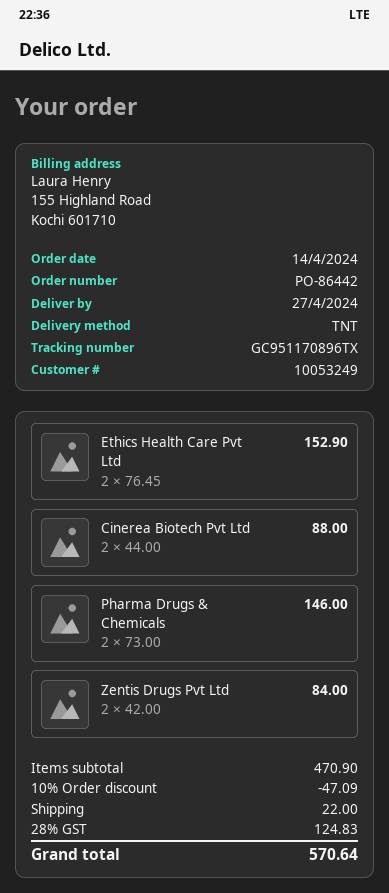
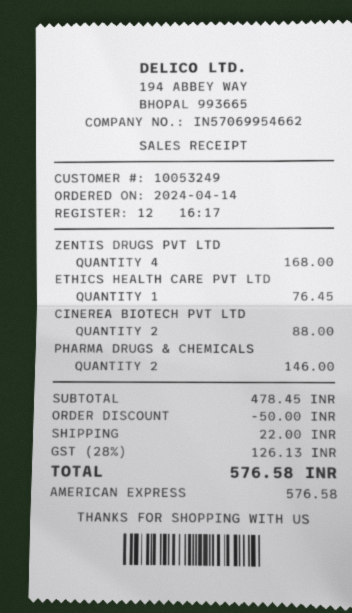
Ethics Health Care Pvt Ltd: 2 for 152.90 -> 1 for 76.45
Zentis Drugs Pvt Ltd: 2 for 84.00 -> 4 for 168.00
subtotal: 470.90 -> 478.45
discount: 47.09 -> 50.00
tax: 28% = 124.83 -> 28% = 126.13
total: 570.64 -> 576.58

